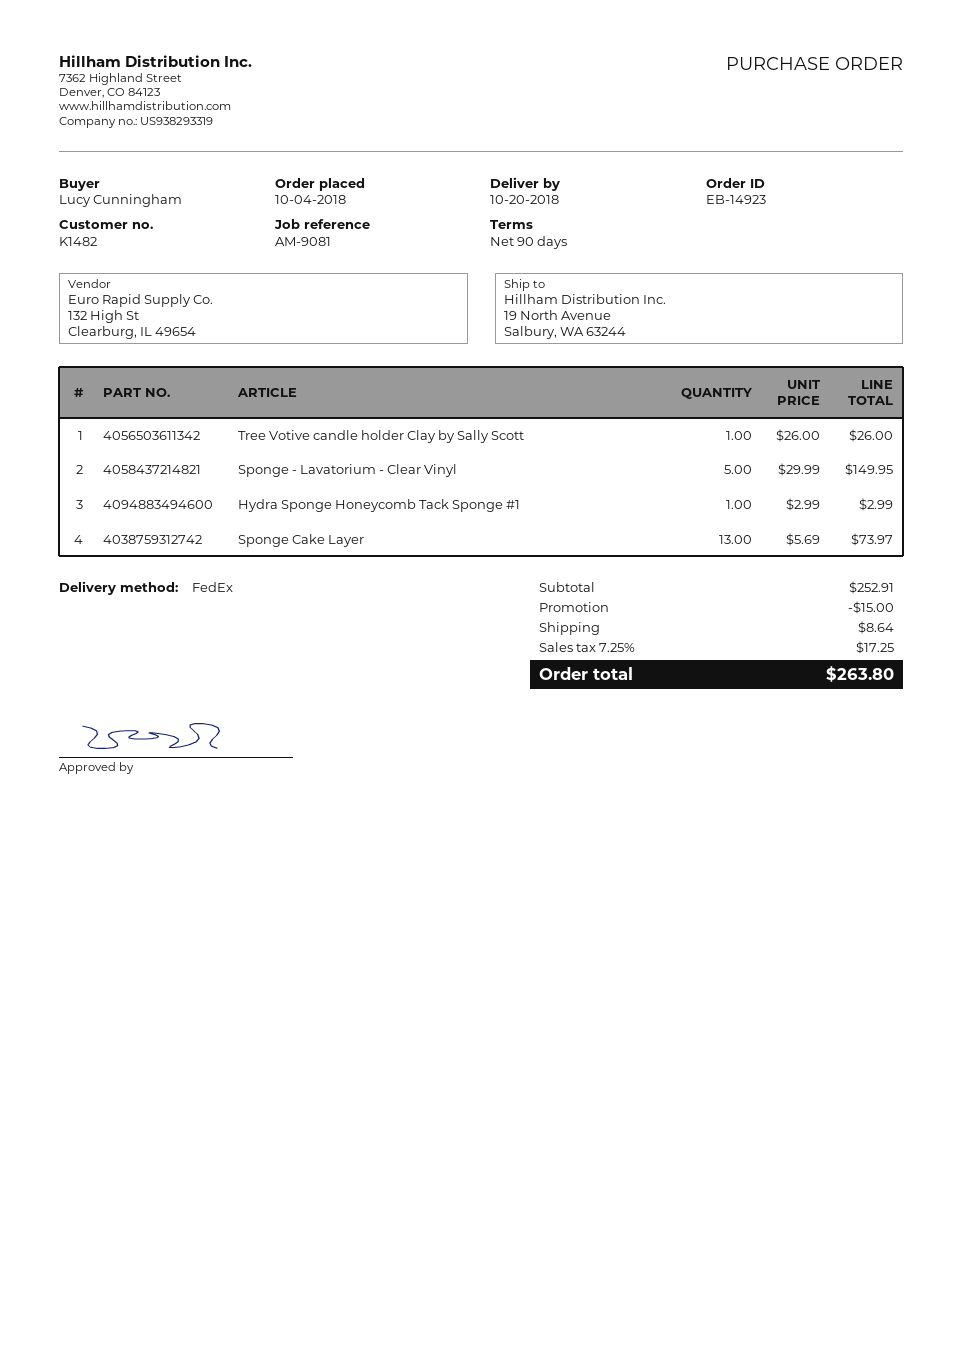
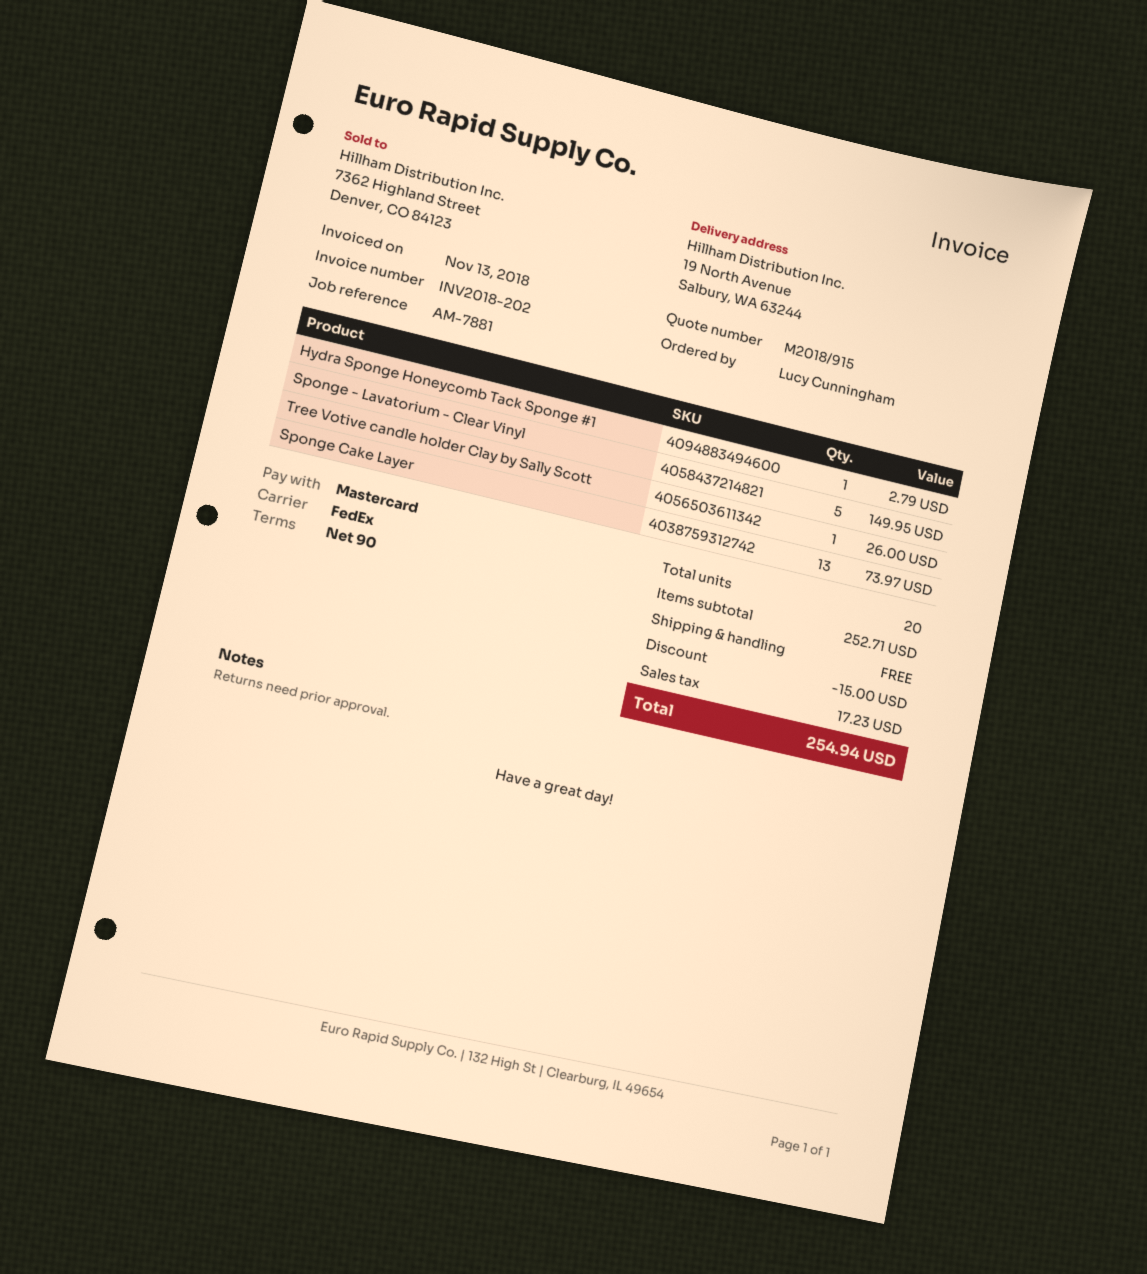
reference: AM-9081 -> AM-7881
Hydra Sponge Honeycomb Tack Sponge #1: 1 for 2.99 -> 1 for 2.79
subtotal: 252.91 -> 252.71
shipping: 8.64 -> 0.00
tax: 17.25 -> 17.23
total: 263.80 -> 254.94

